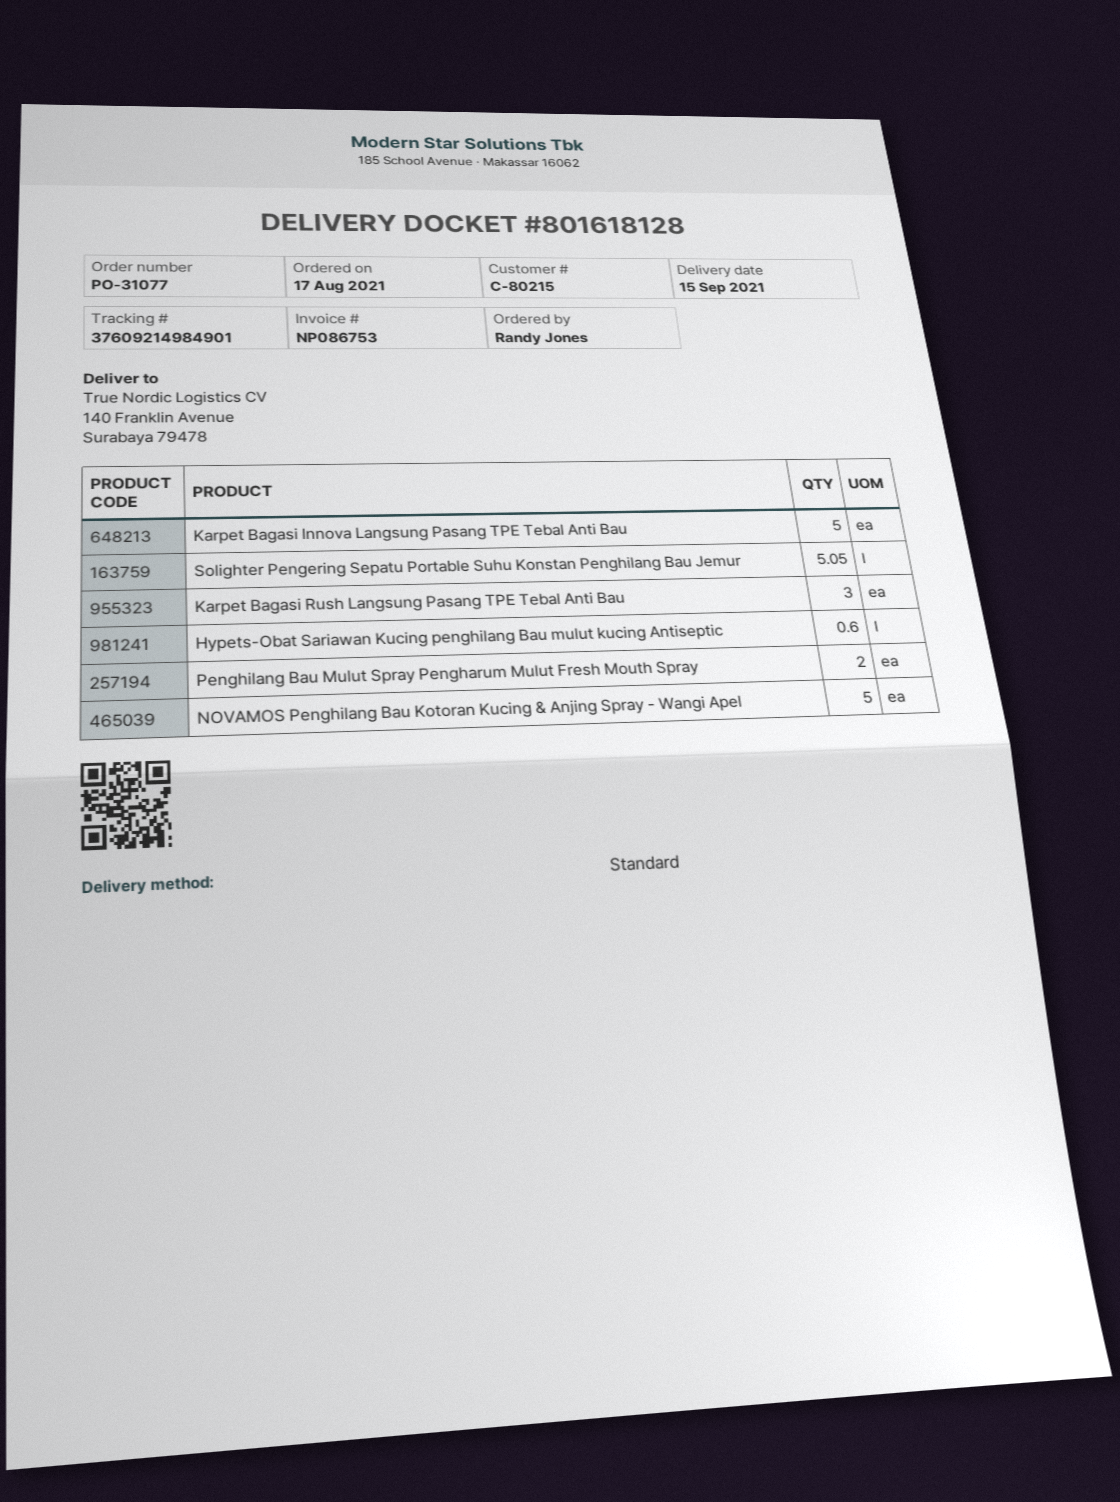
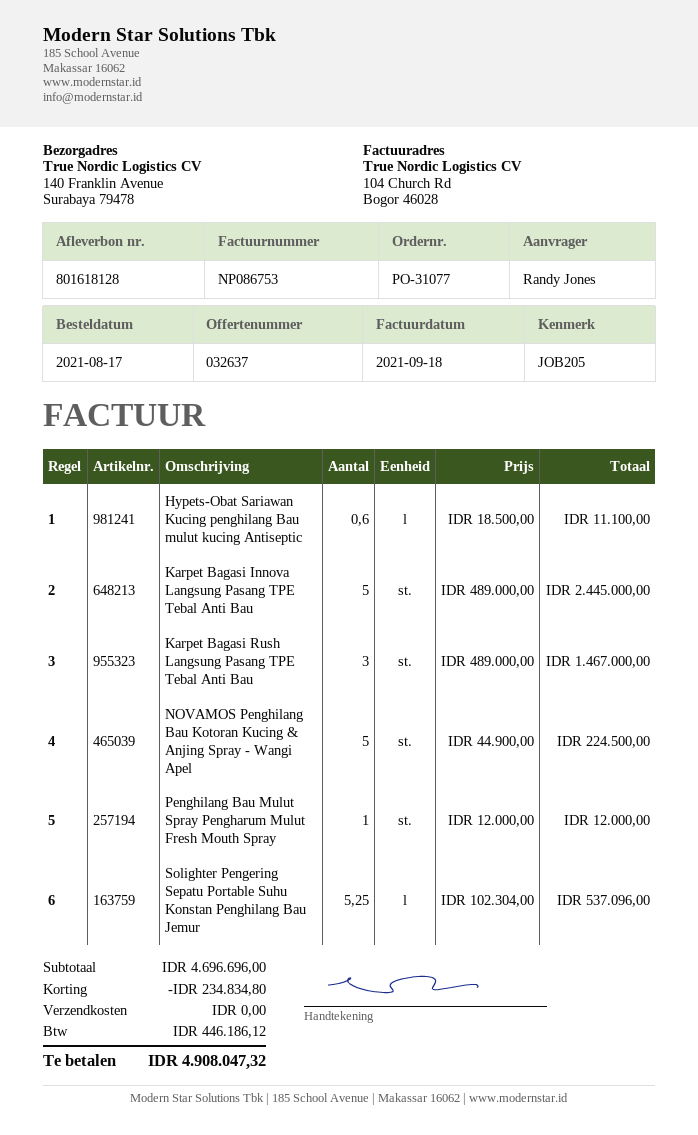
Solighter Pengering Sepatu Portable Suhu Konstan Penghilang Bau Jemur: 5.05 -> 5.25
Penghilang Bau Mulut Spray Pengharum Mulut Fresh Mouth Spray: 2 -> 1

